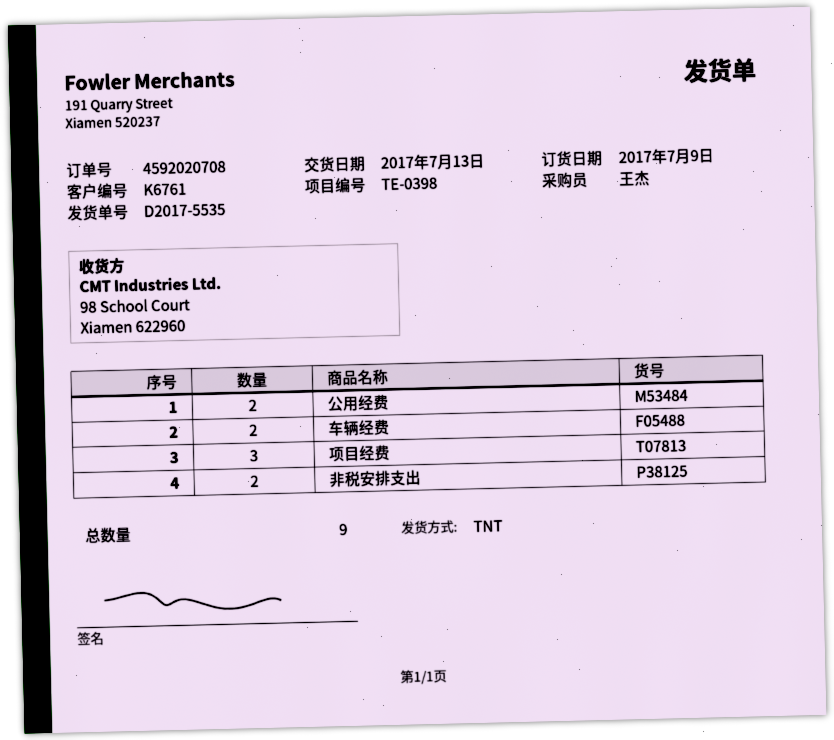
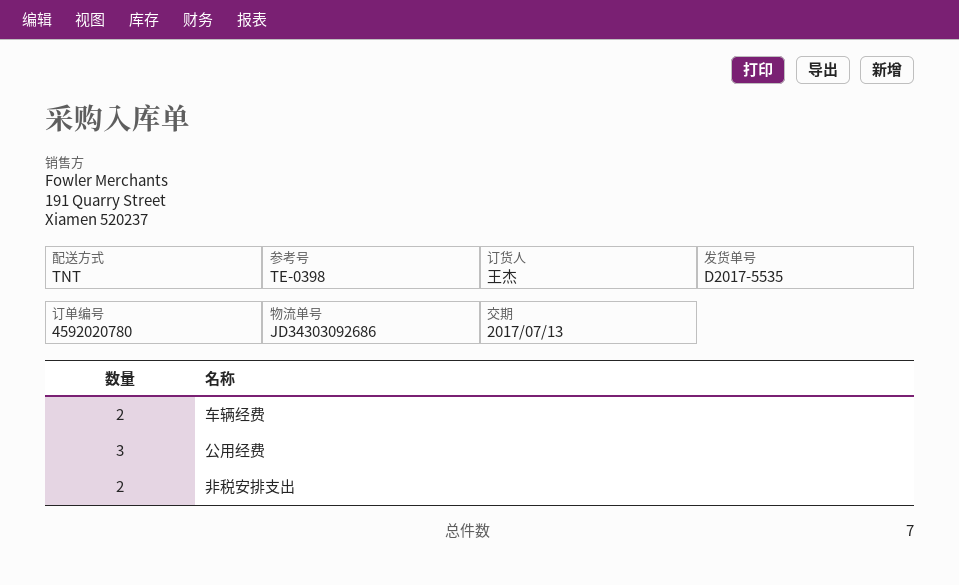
order number: 4592020708 -> 4592020780
公用经费: 2 -> 3
项目经费: 3 -> none
total quantity: 9 -> 7

